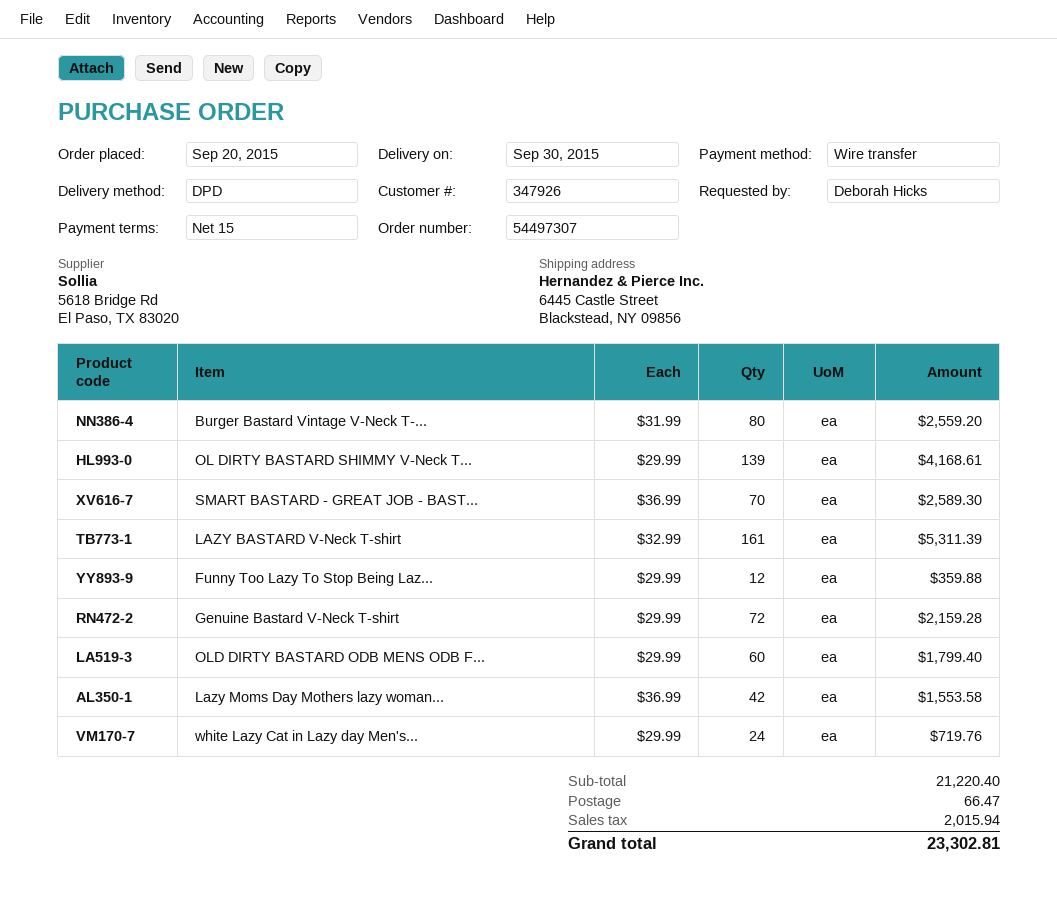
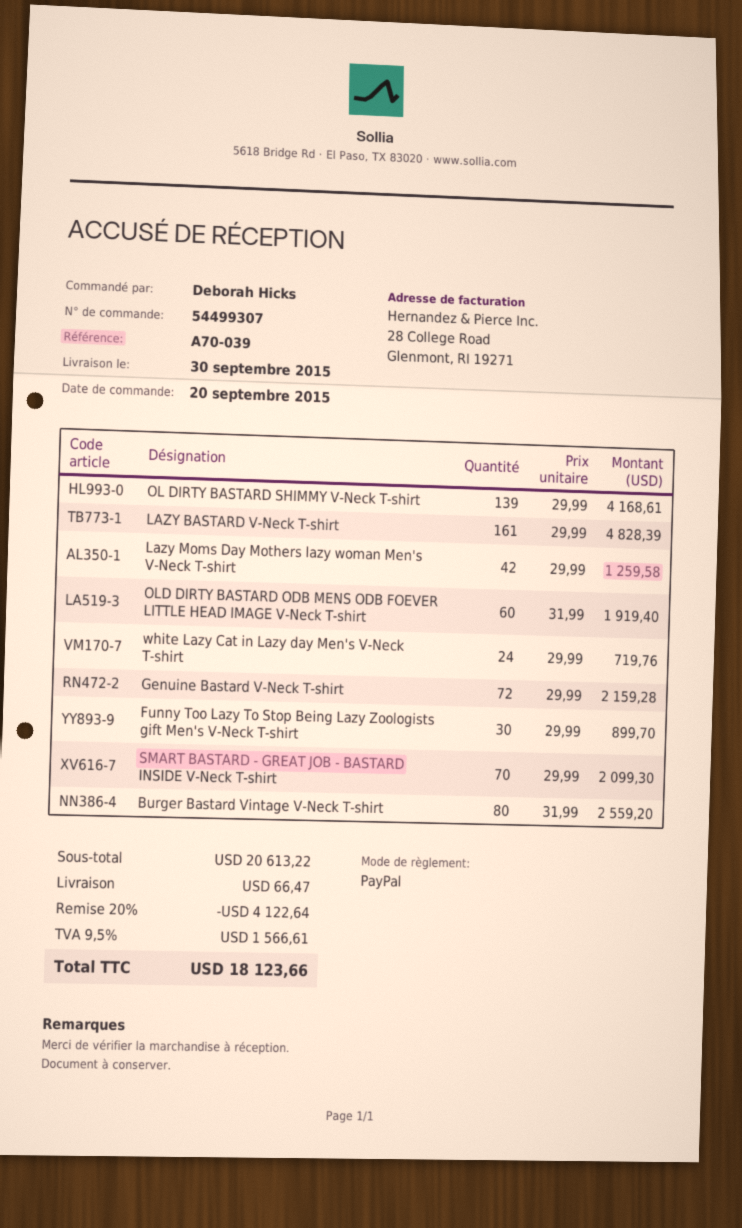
order number: 54497307 -> 54499307
payment method: bank transfer -> PayPal
SMART BASTARD - GREAT JOB - BAST...: 70 x 36.99 = 2589.30 -> 70 x 29.99 = 2099.30
LAZY BASTARD V-Neck T-shirt: 161 x 32.99 = 5311.39 -> 161 x 29.99 = 4828.39
Funny Too Lazy To Stop Being Laz...: 12 x 29.99 = 359.88 -> 30 x 29.99 = 899.70
OLD DIRTY BASTARD ODB MENS ODB F...: 60 x 29.99 = 1799.40 -> 60 x 31.99 = 1919.40
Lazy Moms Day Mothers lazy woman...: 42 x 36.99 = 1553.58 -> 42 x 29.99 = 1259.58
subtotal: 21220.40 -> 20613.22
discount: none -> 20% = 4122.64
tax: 2015.94 -> 1566.61
total: 23302.81 -> 18123.66

